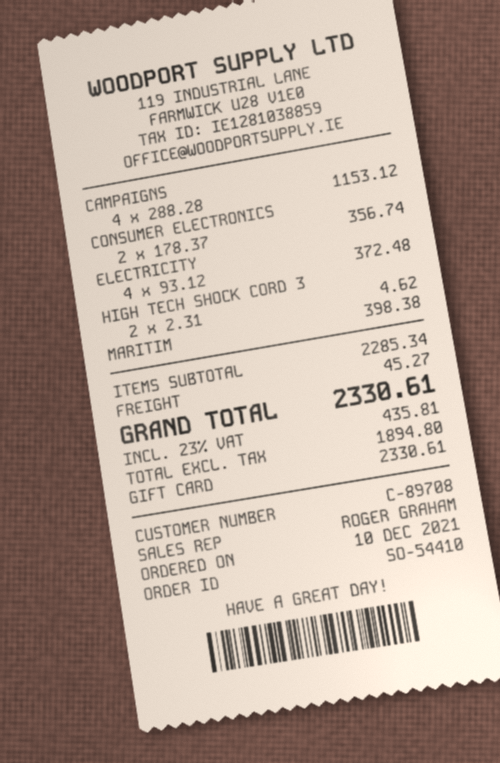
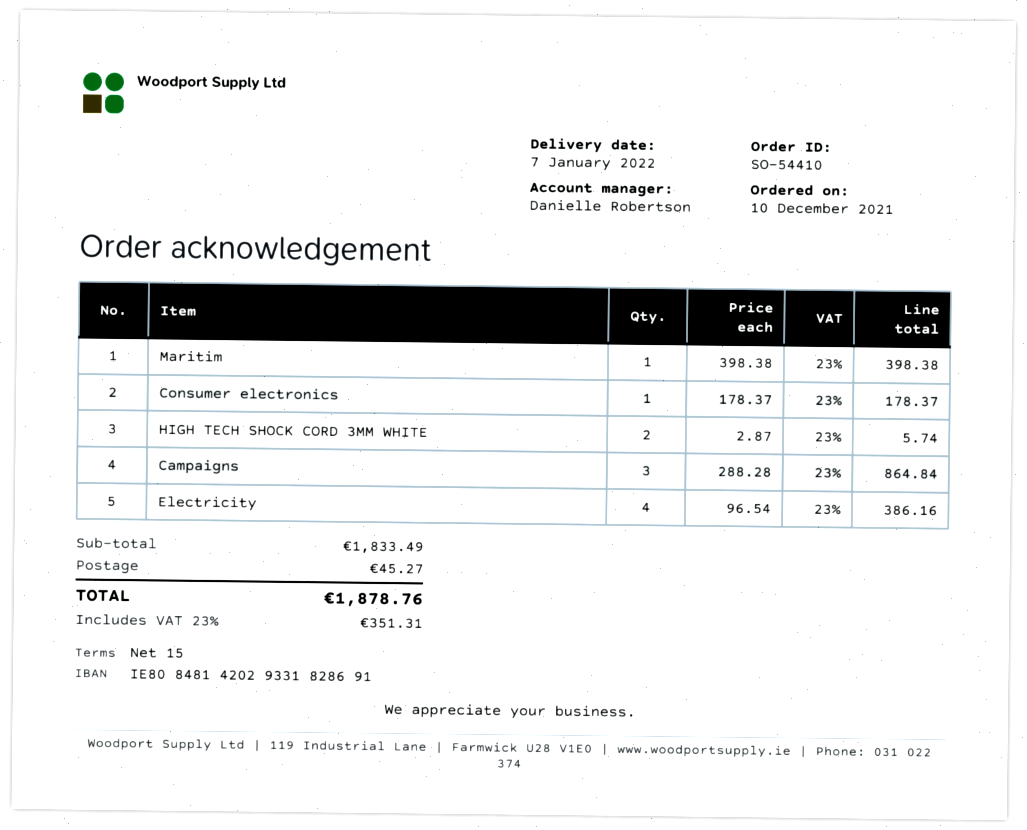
sales rep: ROGER GRAHAM -> Danielle Robertson
CAMPAIGNS: 4 x 288.28 = 1153.12 -> 3 x 288.28 = 864.84
CONSUMER ELECTRONICS: 2 x 178.37 = 356.74 -> 1 x 178.37 = 178.37
ELECTRICITY: 4 x 93.12 = 372.48 -> 4 x 96.54 = 386.16
HIGH TECH SHOCK CORD 3: 2 x 2.31 = 4.62 -> 2 x 2.87 = 5.74
subtotal: 2285.34 -> 1833.49
tax: 23% = 435.81 -> 23% = 351.31
total: 2330.61 -> 1878.76

